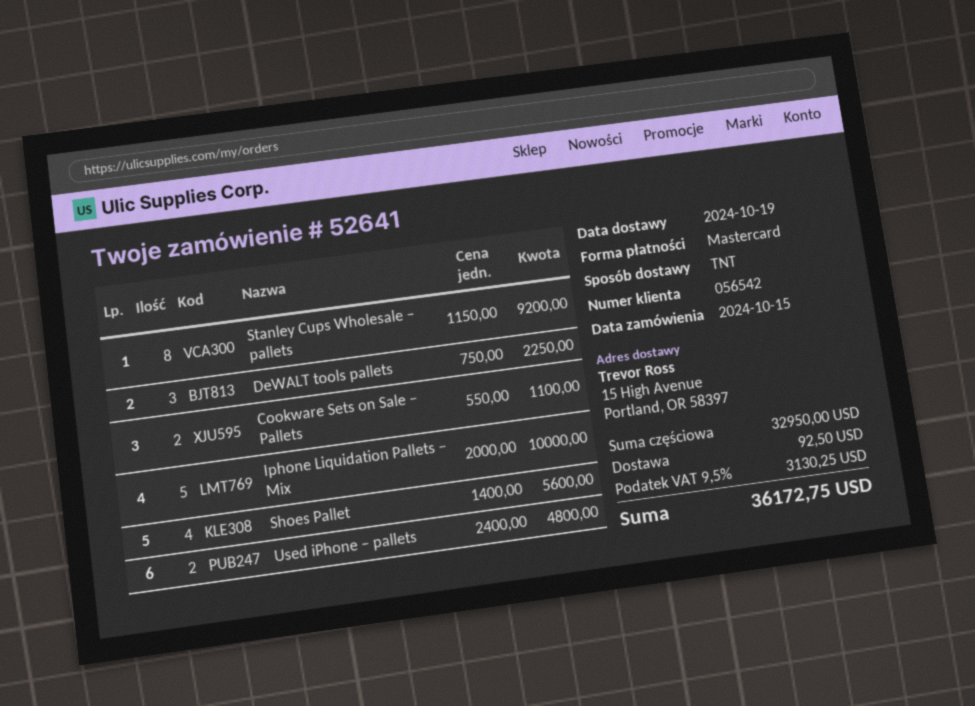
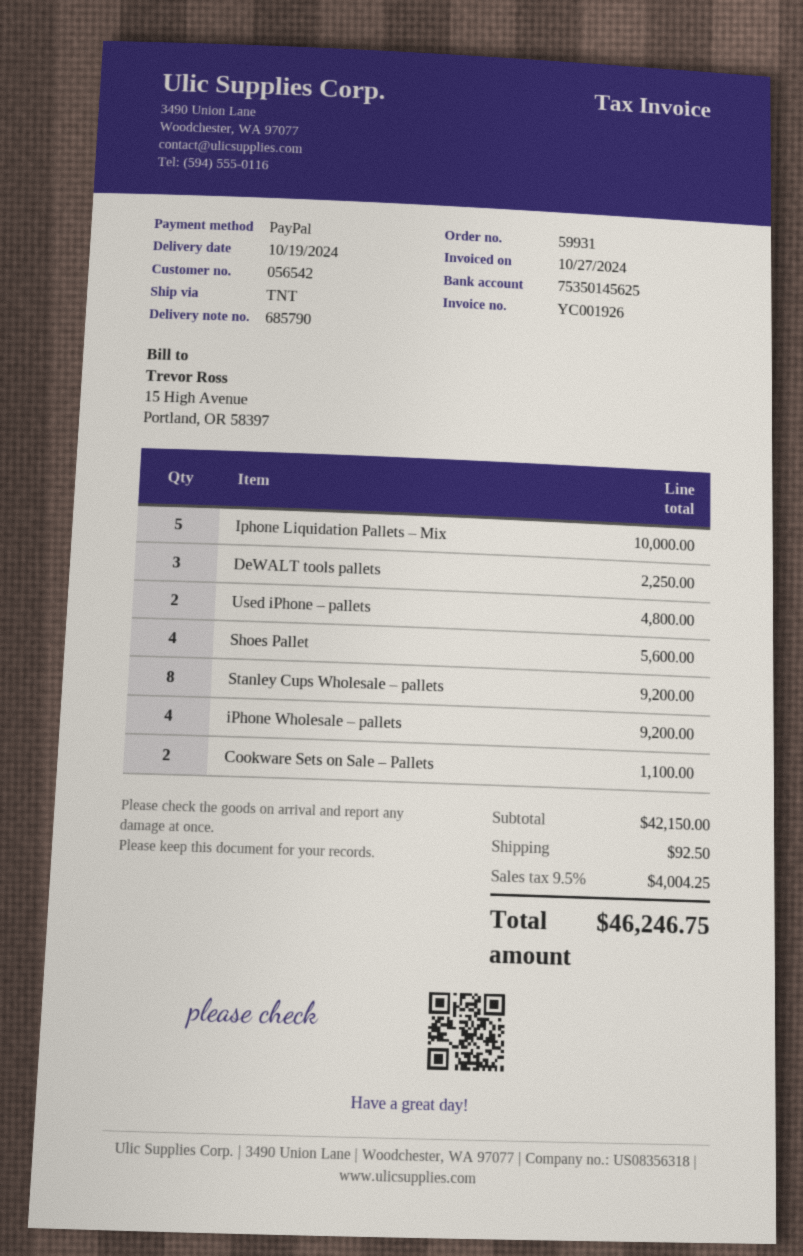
order number: 52641 -> 59931
payment method: Mastercard -> PayPal
iPhone Wholesale – pallets: none -> 4 for 9200.00
subtotal: 32950.00 -> 42150.00
tax: 9.5% = 3130.25 -> 9.5% = 4004.25
total: 36172.75 -> 46246.75

